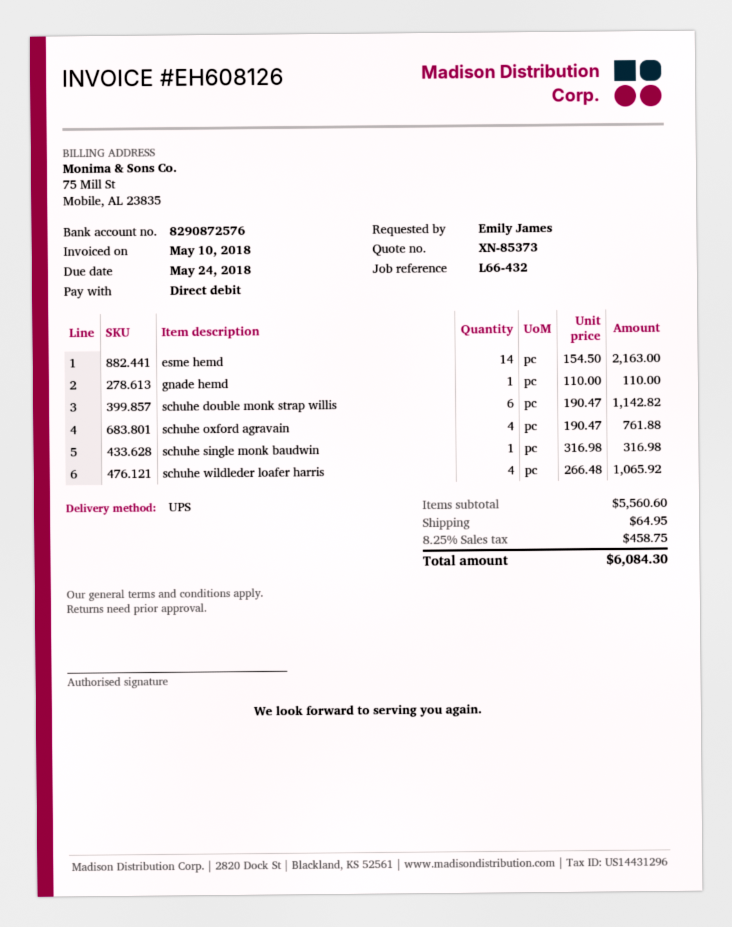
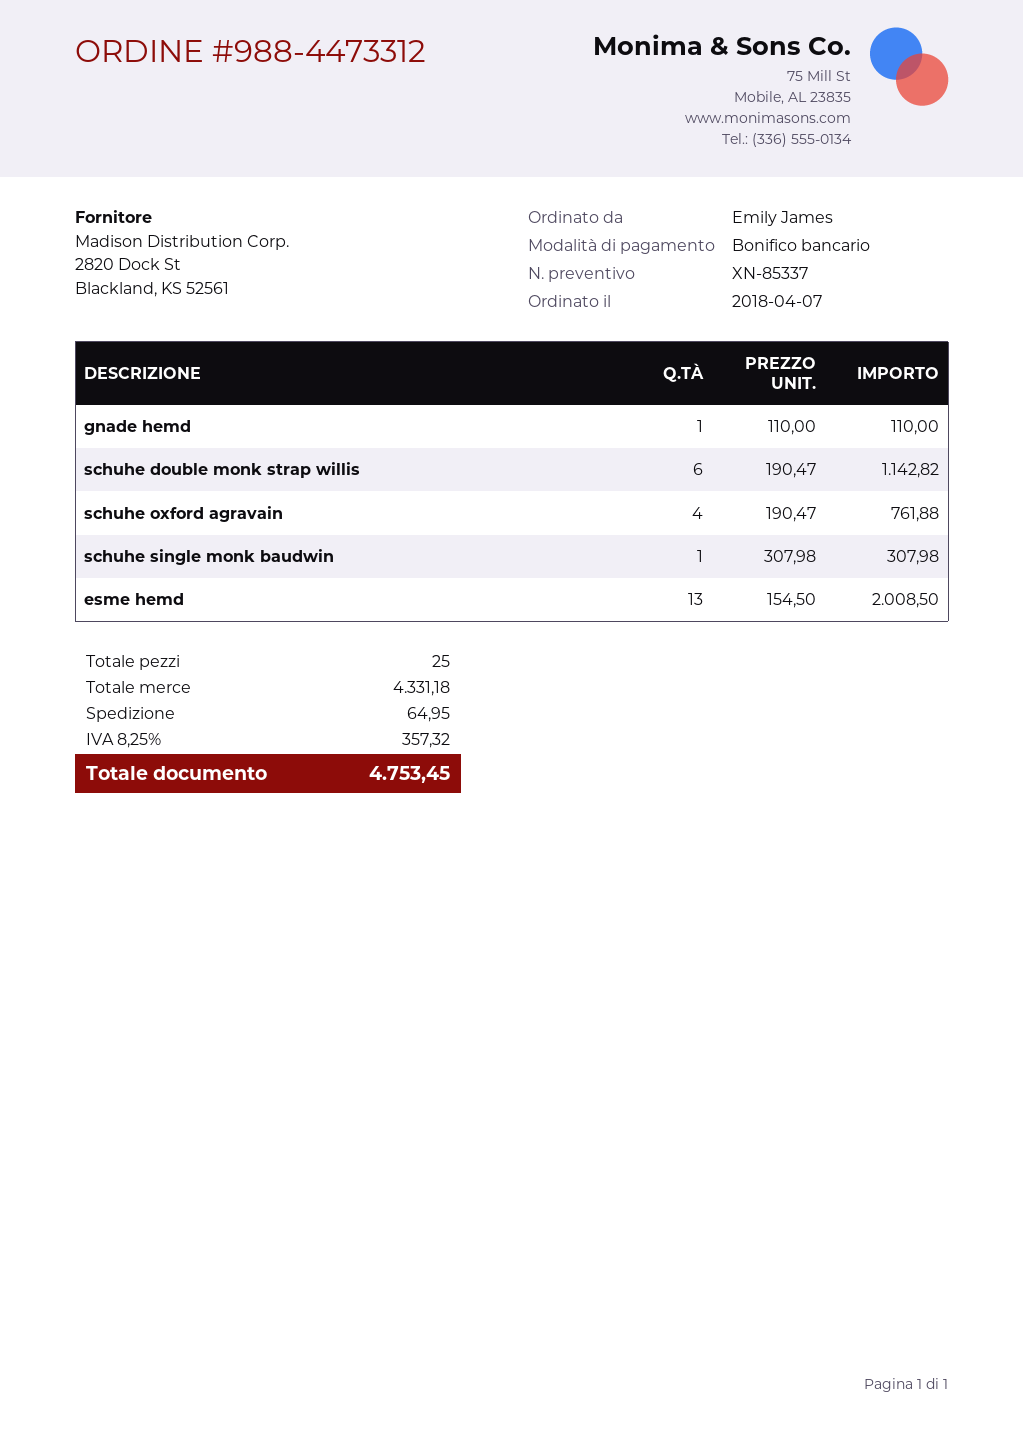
quote number: XN-85373 -> XN-85337
payment method: direct debit -> bank transfer
esme hemd: 14 x 154.50 = 2163.00 -> 13 x 154.50 = 2008.50
schuhe single monk baudwin: 1 x 316.98 = 316.98 -> 1 x 307.98 = 307.98
schuhe wildleder loafer harris: 4 x 266.48 = 1065.92 -> none
subtotal: 5560.60 -> 4331.18
tax: 8.25% = 458.75 -> 8.25% = 357.32
total: 6084.30 -> 4753.45

